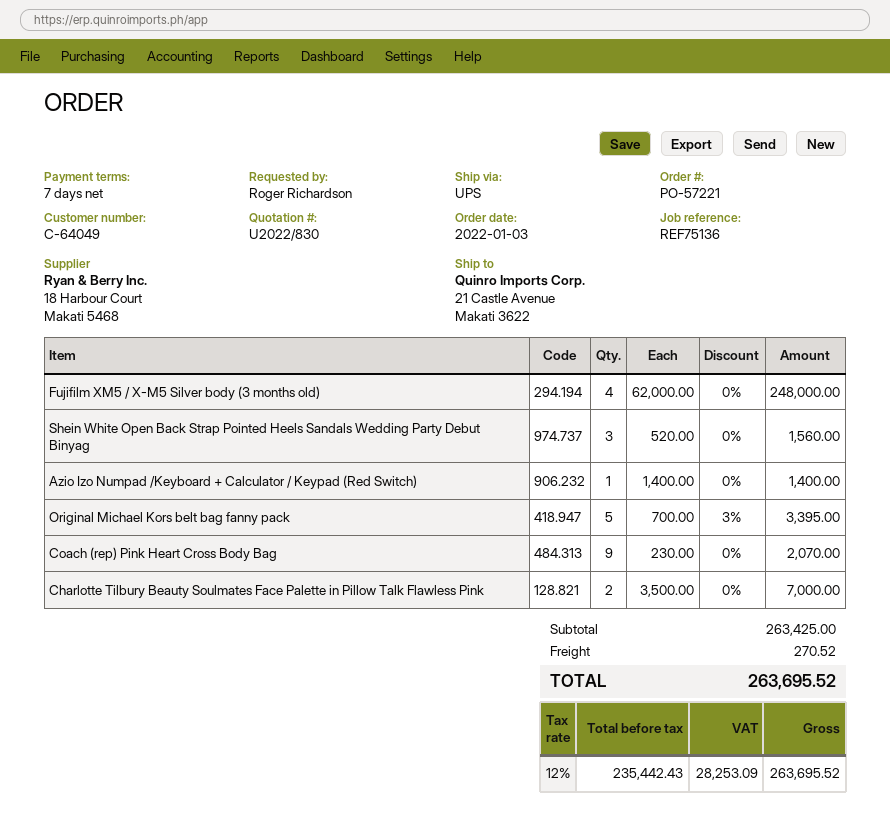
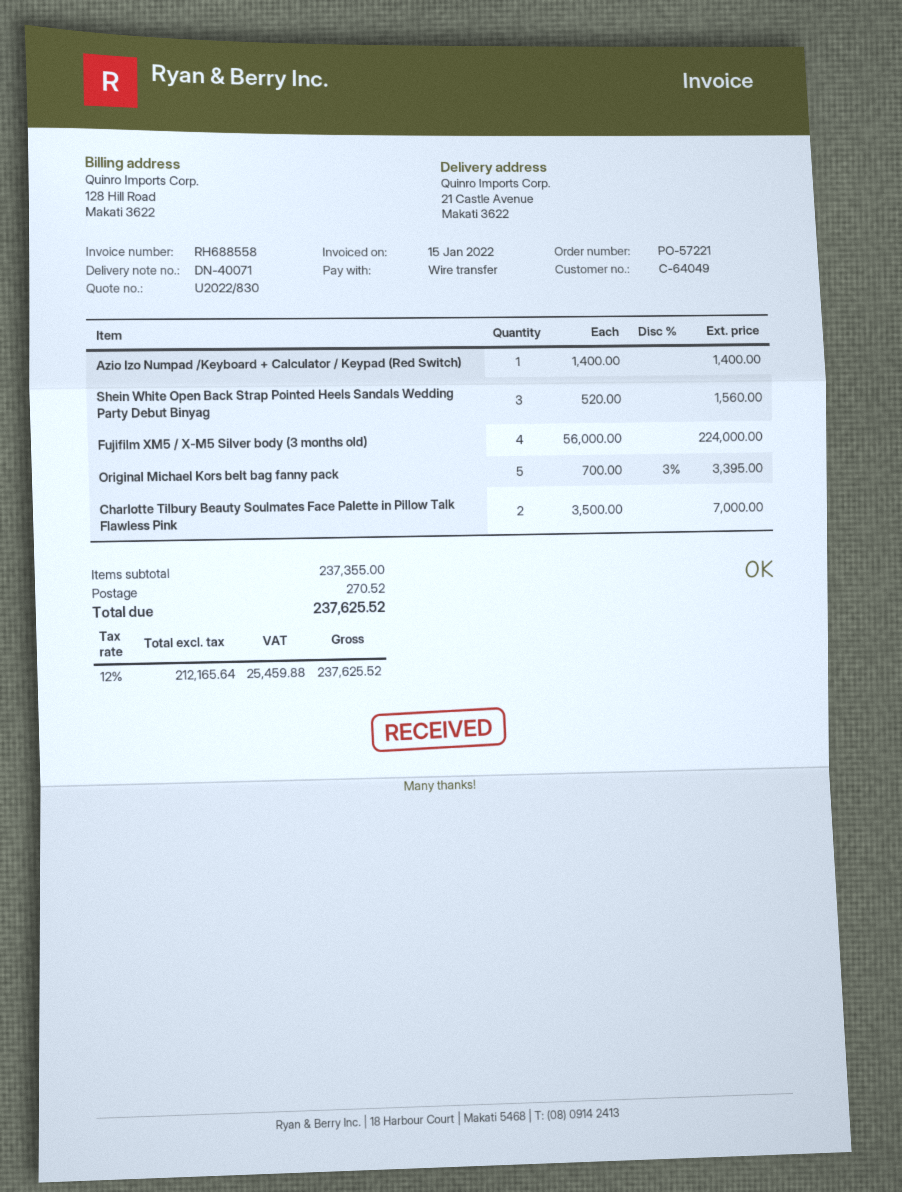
Fujifilm XM5 / X-M5 Silver body (3 months old): 4 x 62000.00 = 248000.00 -> 4 x 56000.00 = 224000.00
Coach (rep) Pink Heart Cross Body Bag: 9 x 230.00 = 2070.00 -> none
subtotal: 263425.00 -> 237355.00
net: 235442.43 -> 212165.64
tax: 12% = 28253.09 -> 12% = 25459.88
total: 263695.52 -> 237625.52

